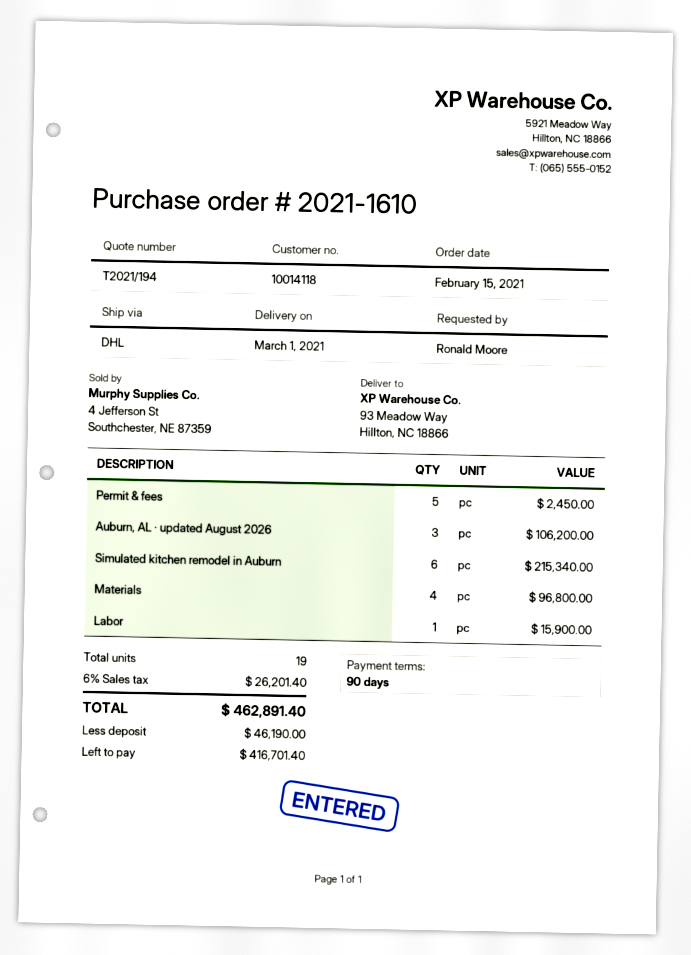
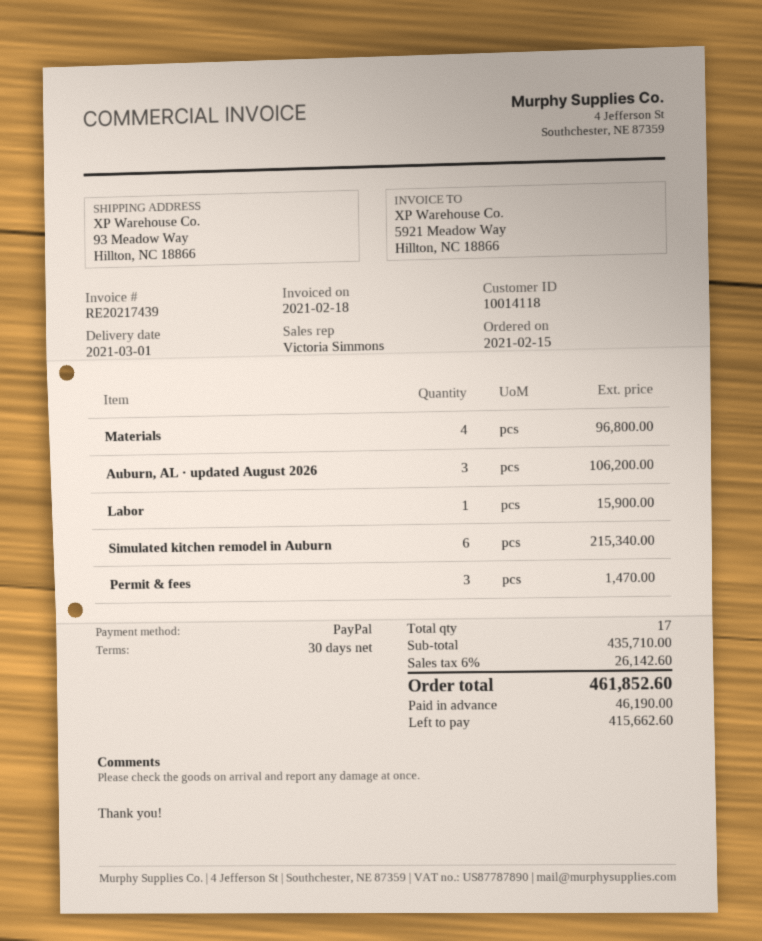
payment terms: 90 days -> 30 days
Permit & fees: 5 for 2450.00 -> 3 for 1470.00
total quantity: 19 -> 17
tax: 6% = 26201.40 -> 6% = 26142.60
total: 462891.40 -> 461852.60
balance: 416701.40 -> 415662.60

